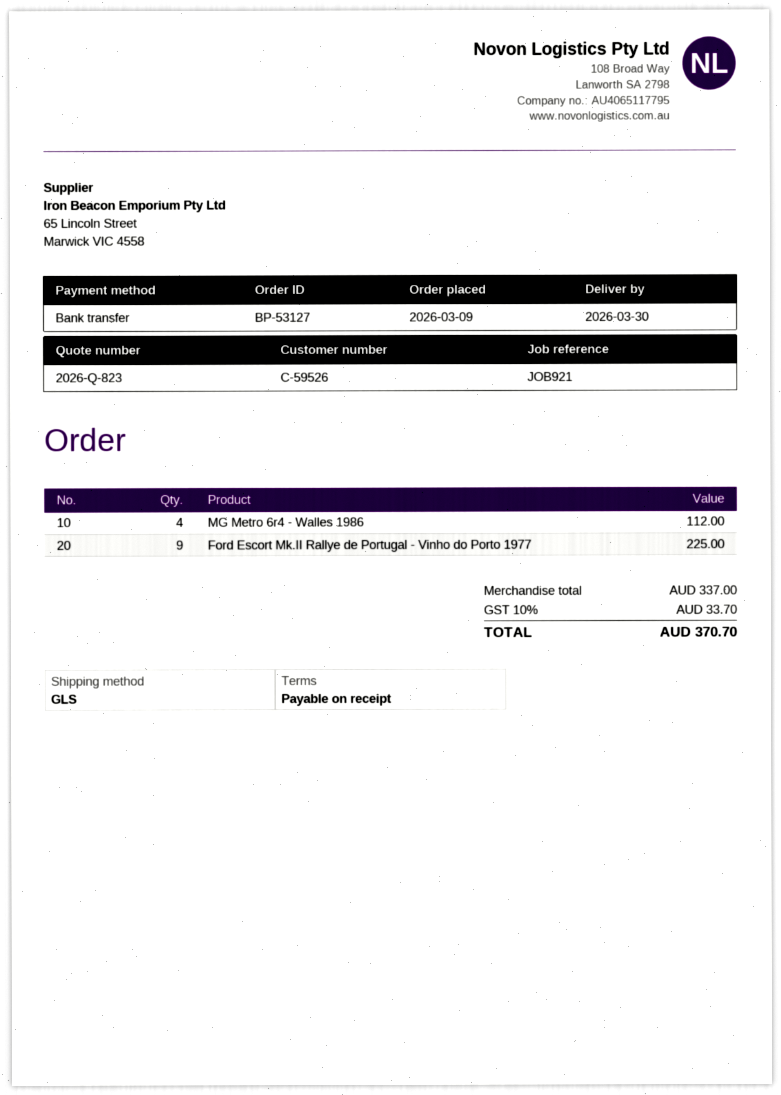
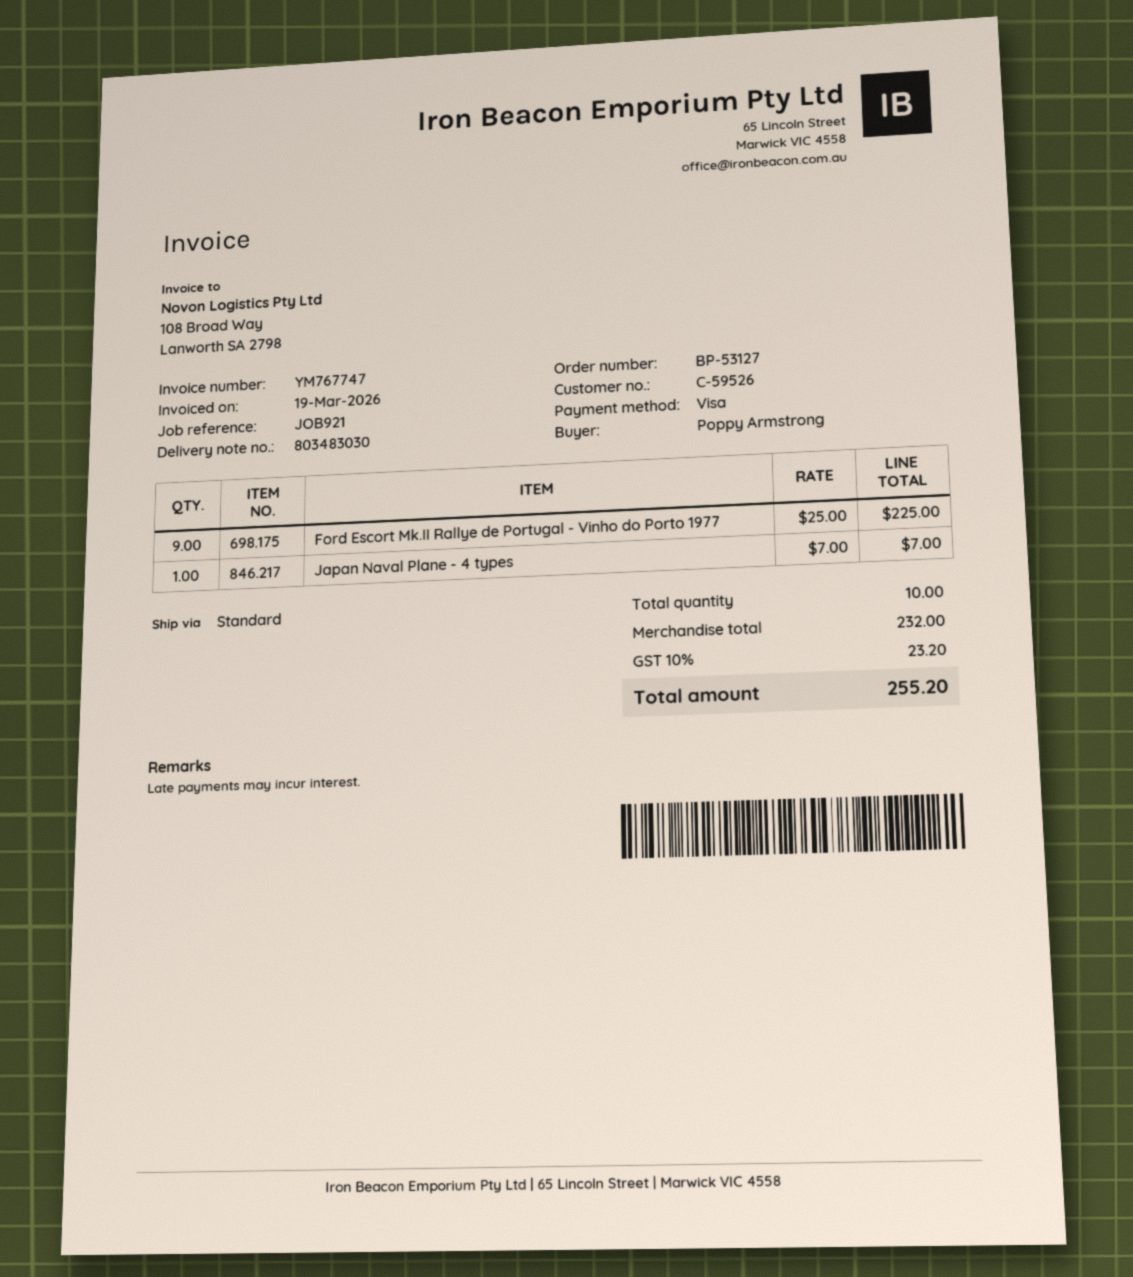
payment method: bank transfer -> Visa
shipping method: GLS -> standard
MG Metro 6r4 - Walles 1986: 4 for 112.00 -> none
Japan Naval Plane - 4 types: none -> 1 for 7.00
subtotal: 337.00 -> 232.00
tax: 10% = 33.70 -> 10% = 23.20
total: 370.70 -> 255.20

